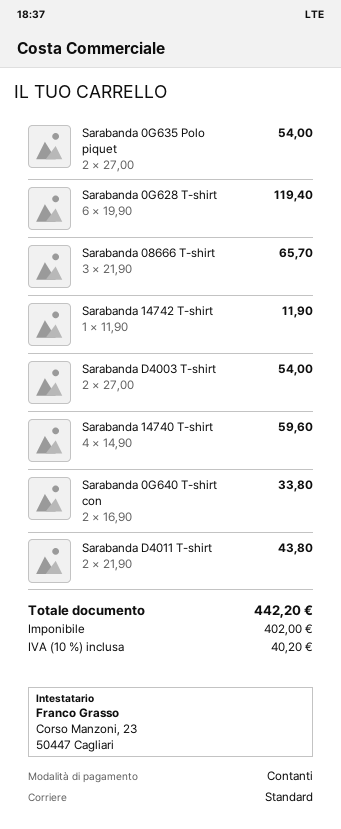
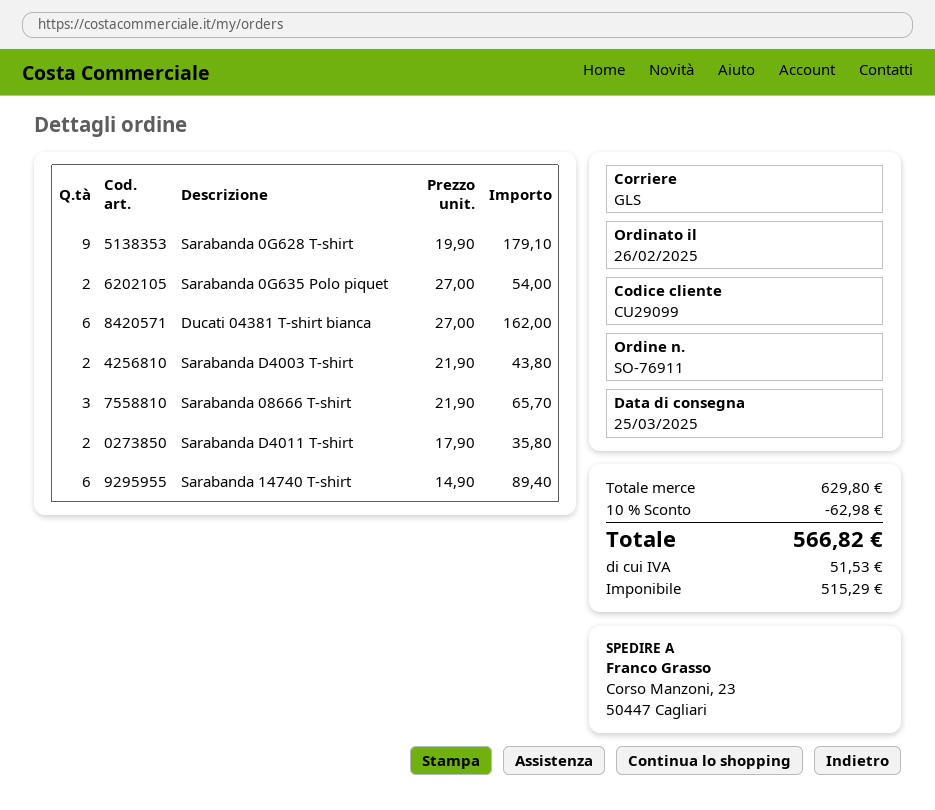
shipping method: standard -> GLS
Sarabanda 0G628 T-shirt: 6 x 19.90 = 119.40 -> 9 x 19.90 = 179.10
Sarabanda 14742 T-shirt: 1 x 11.90 = 11.90 -> none
Sarabanda D4003 T-shirt: 2 x 27.00 = 54.00 -> 2 x 21.90 = 43.80
Sarabanda 14740 T-shirt: 4 x 14.90 = 59.60 -> 6 x 14.90 = 89.40
Sarabanda 0G640 T-shirt con: 2 x 16.90 = 33.80 -> none
Sarabanda D4011 T-shirt: 2 x 21.90 = 43.80 -> 2 x 17.90 = 35.80
Ducati 04381 T-shirt bianca: none -> 6 x 27.00 = 162.00
discount: none -> 10% = 62.98
net: 402.00 -> 515.29
tax: 40.20 -> 51.53
total: 442.20 -> 566.82

